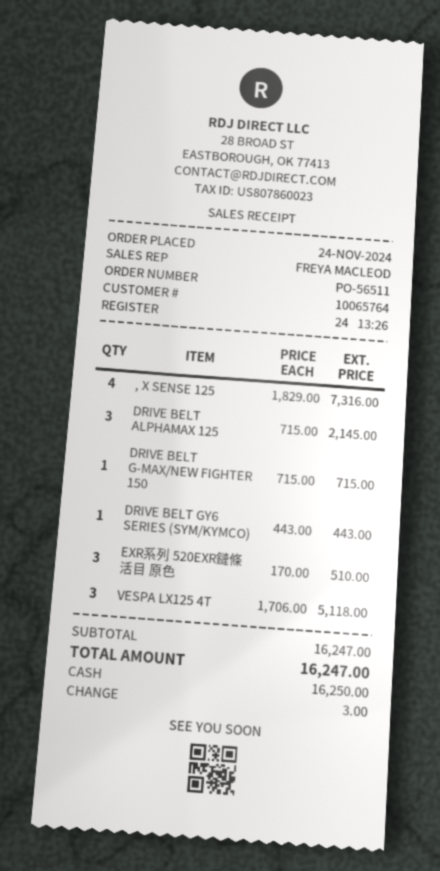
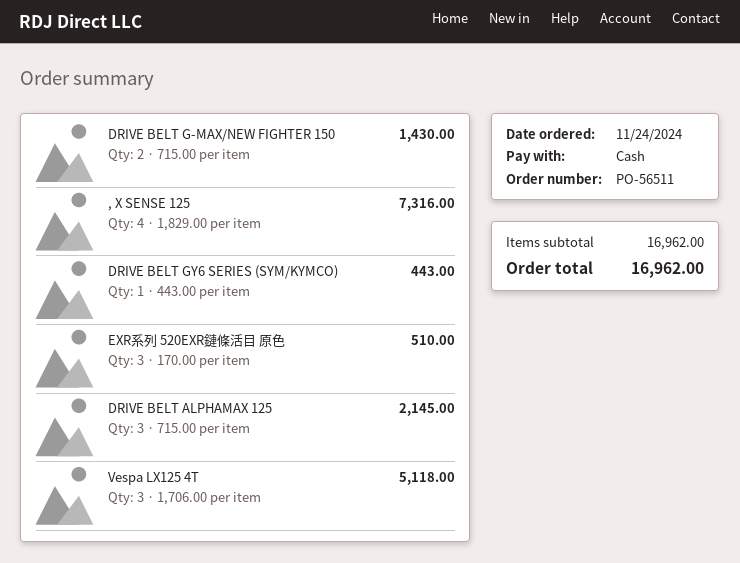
DRIVE BELT G-MAX/NEW FIGHTER 150: 1 x 715.00 = 715.00 -> 2 x 715.00 = 1430.00
subtotal: 16247.00 -> 16962.00
total: 16247.00 -> 16962.00

